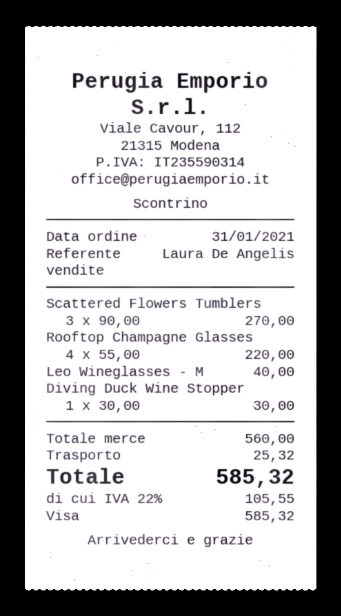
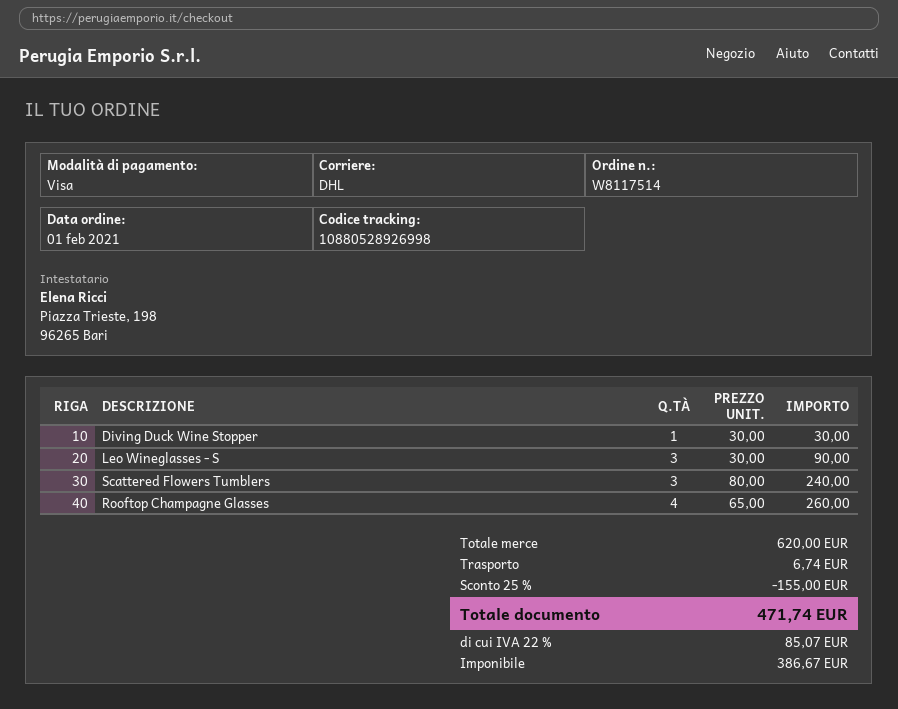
order date: 2021-01-31 -> 2021-02-01
Scattered Flowers Tumblers: 3 x 90.00 = 270.00 -> 3 x 80.00 = 240.00
Rooftop Champagne Glasses: 4 x 55.00 = 220.00 -> 4 x 65.00 = 260.00
Leo Wineglasses - M: 1 x 40.00 = 40.00 -> none
Leo Wineglasses - S: none -> 3 x 30.00 = 90.00
subtotal: 560.00 -> 620.00
discount: none -> 25% = 155.00
shipping: 25.32 -> 6.74
tax: 22% = 105.55 -> 22% = 85.07
total: 585.32 -> 471.74

